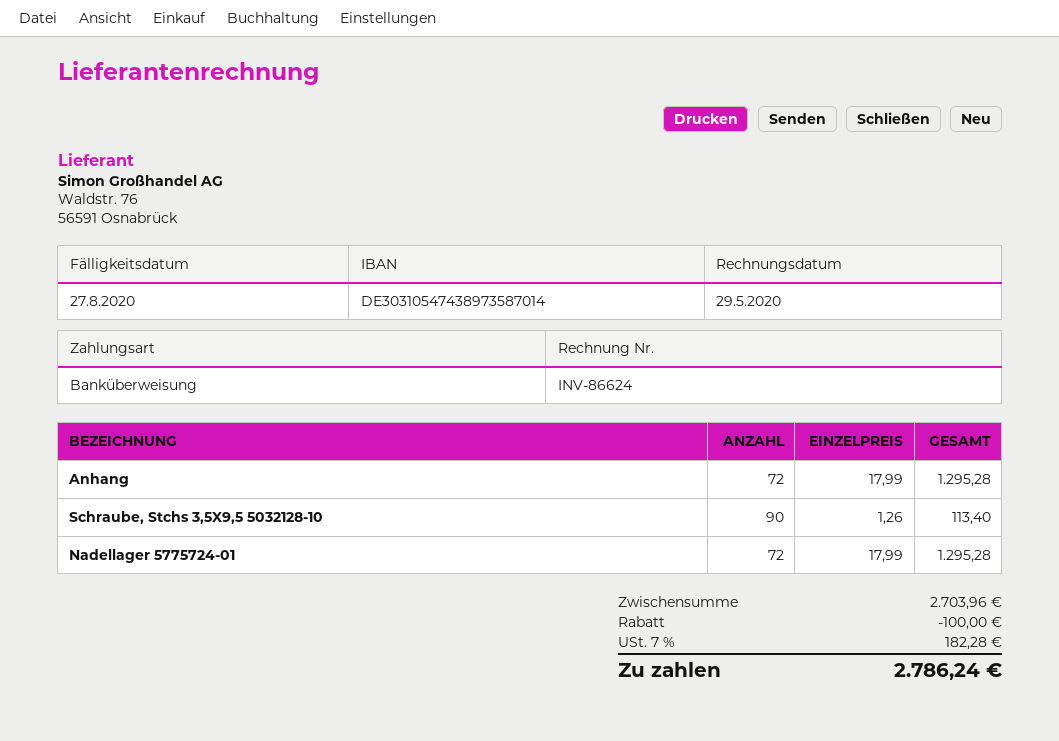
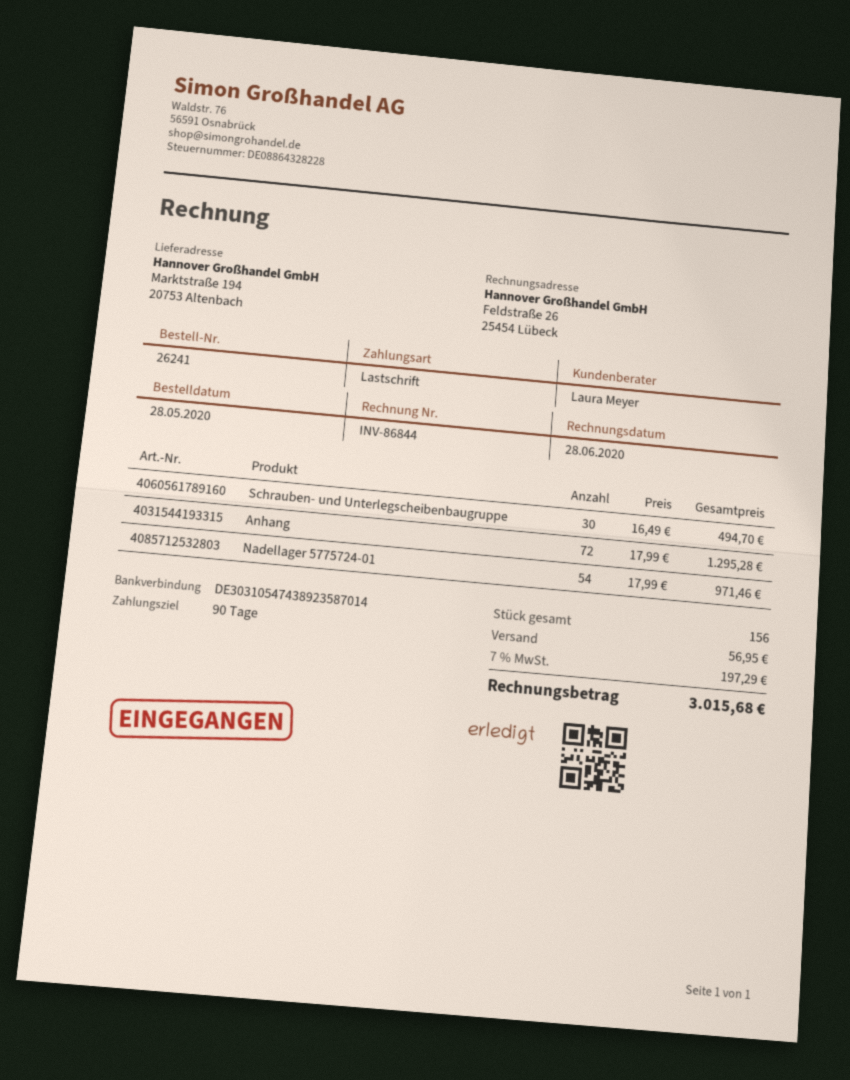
invoice number: INV-86624 -> INV-86844
invoice date: 2020-05-29 -> 2020-06-28
payment method: bank transfer -> direct debit
bank account: DE30310547438973587014 -> DE30310547438923587014
Schraube, Stchs 3,5X9,5 5032128-10: 90 x 1.26 = 113.40 -> none
Nadellager 5775724-01: 72 x 17.99 = 1295.28 -> 54 x 17.99 = 971.46
Schrauben- und Unterlegscheibenbaugruppe: none -> 30 x 16.49 = 494.70
discount: 100.00 -> none
shipping: none -> 56.95
tax: 7% = 182.28 -> 7% = 197.29
total: 2786.24 -> 3015.68

